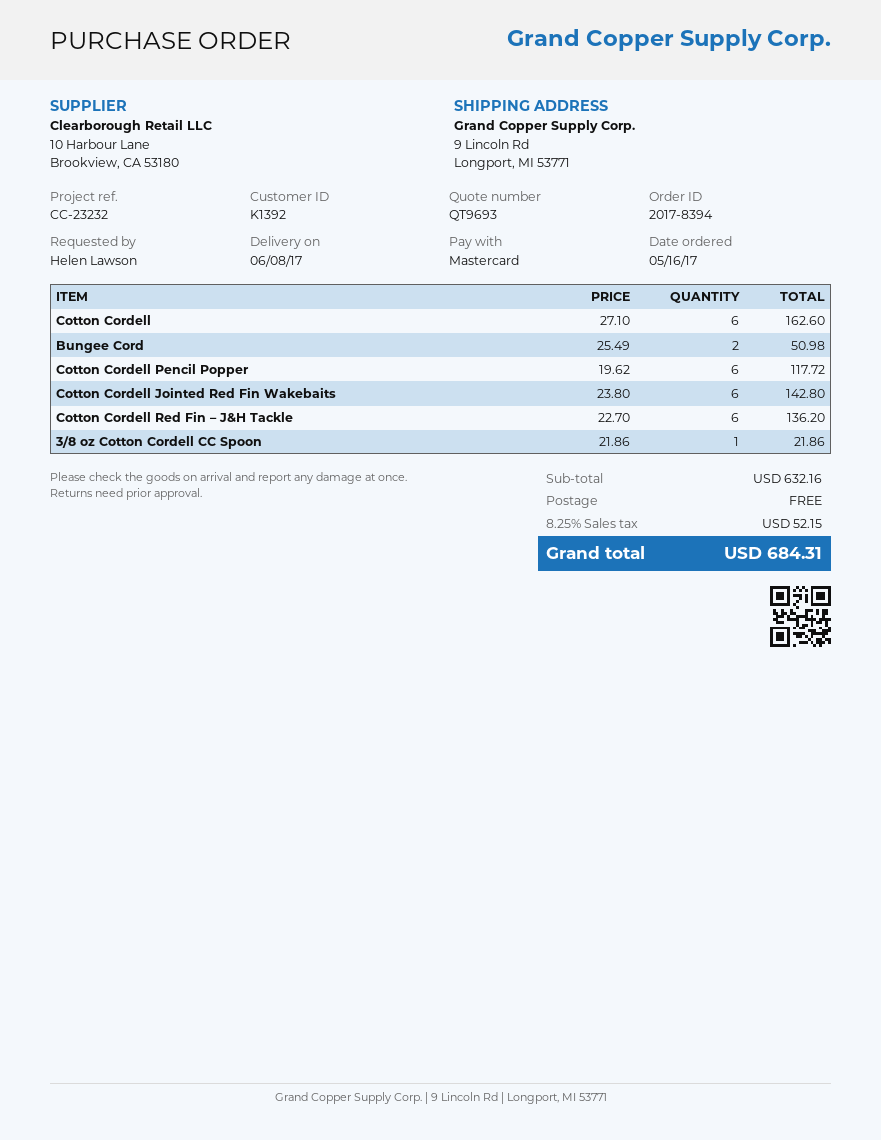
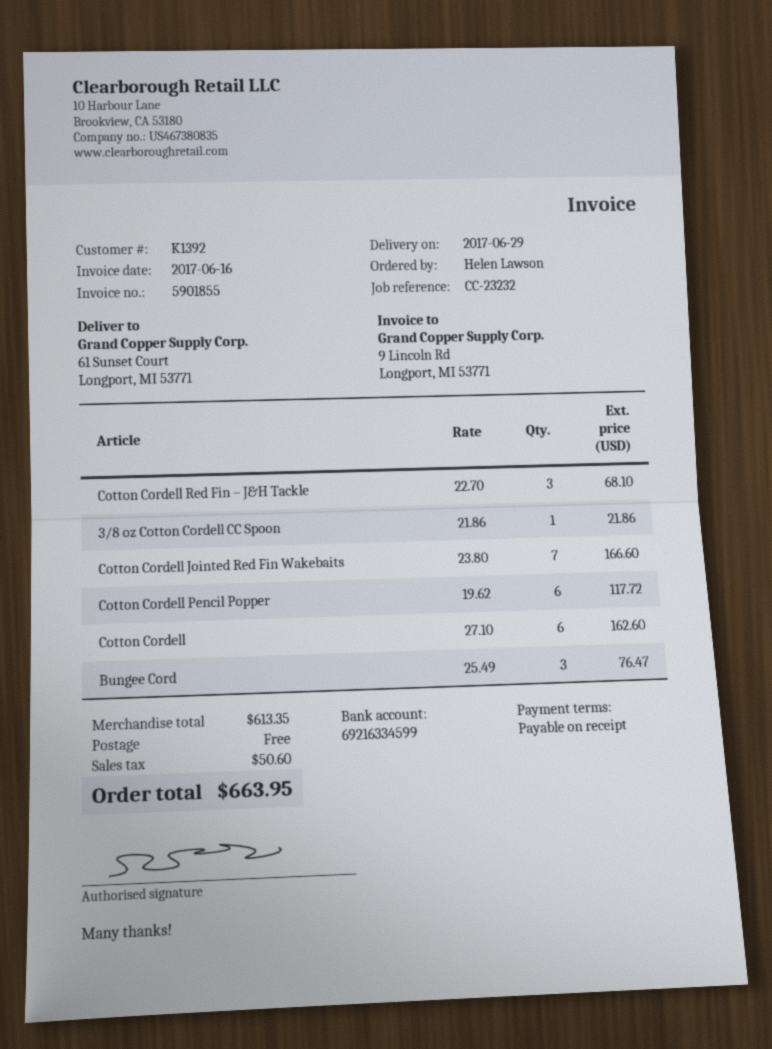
delivery date: 2017-06-08 -> 2017-06-29
ship to: 9 Lincoln Rd, Longport, MI 53771 -> 61 Sunset Court, Longport, MI 53771
Bungee Cord: 2 x 25.49 = 50.98 -> 3 x 25.49 = 76.47
Cotton Cordell Jointed Red Fin Wakebaits: 6 x 23.80 = 142.80 -> 7 x 23.80 = 166.60
Cotton Cordell Red Fin – J&H Tackle: 6 x 22.70 = 136.20 -> 3 x 22.70 = 68.10
subtotal: 632.16 -> 613.35
tax: 52.15 -> 50.60
total: 684.31 -> 663.95

